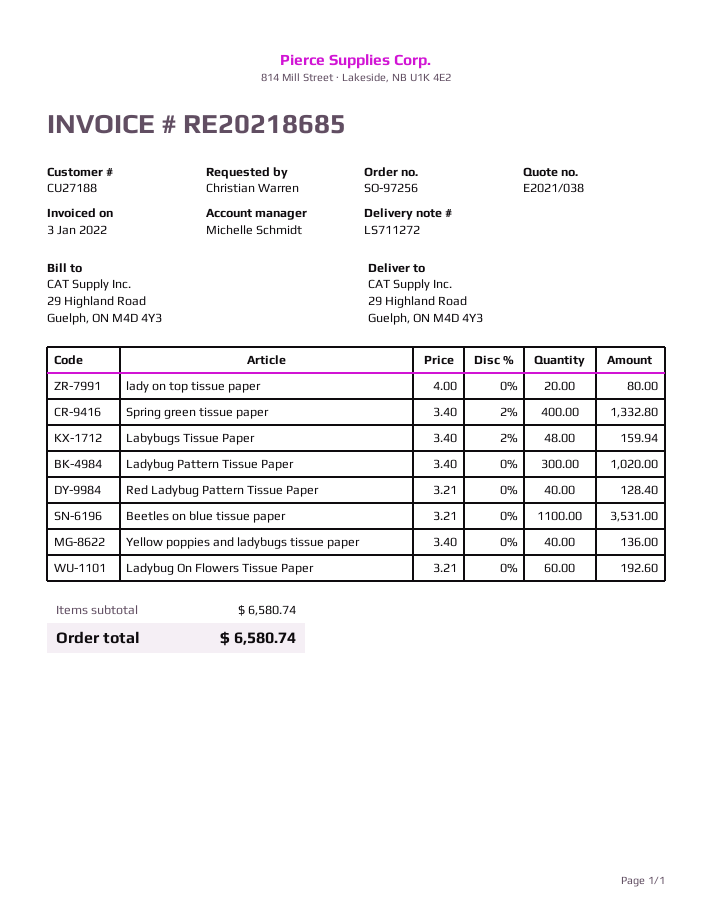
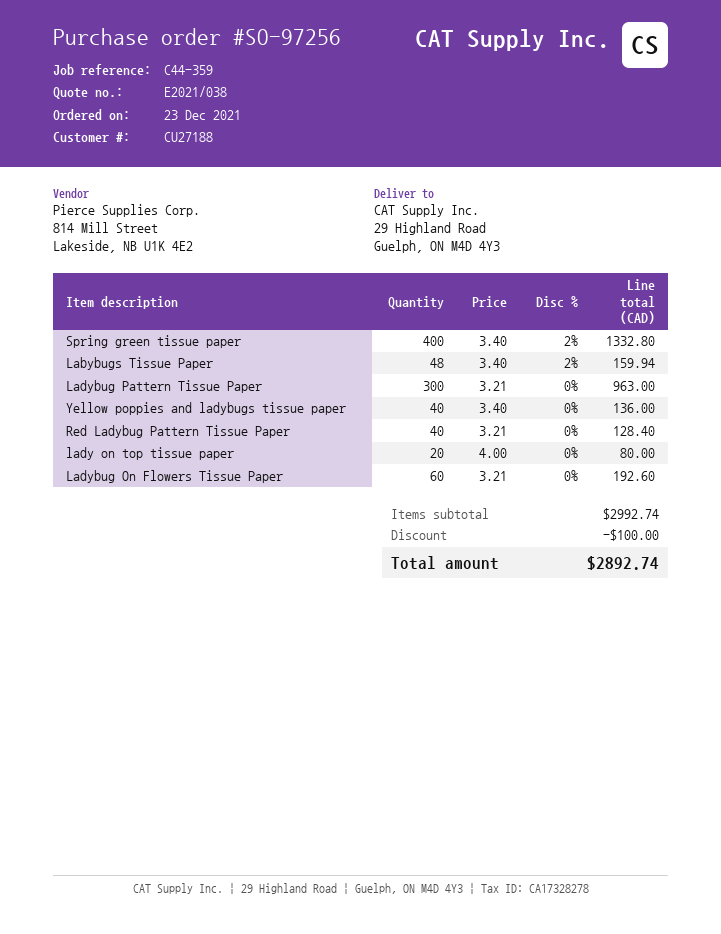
Ladybug Pattern Tissue Paper: 300 x 3.40 = 1020.00 -> 300 x 3.21 = 963.00
Beetles on blue tissue paper: 1100 x 3.21 = 3531.00 -> none
subtotal: 6580.74 -> 2992.74
discount: none -> 100.00
total: 6580.74 -> 2892.74

